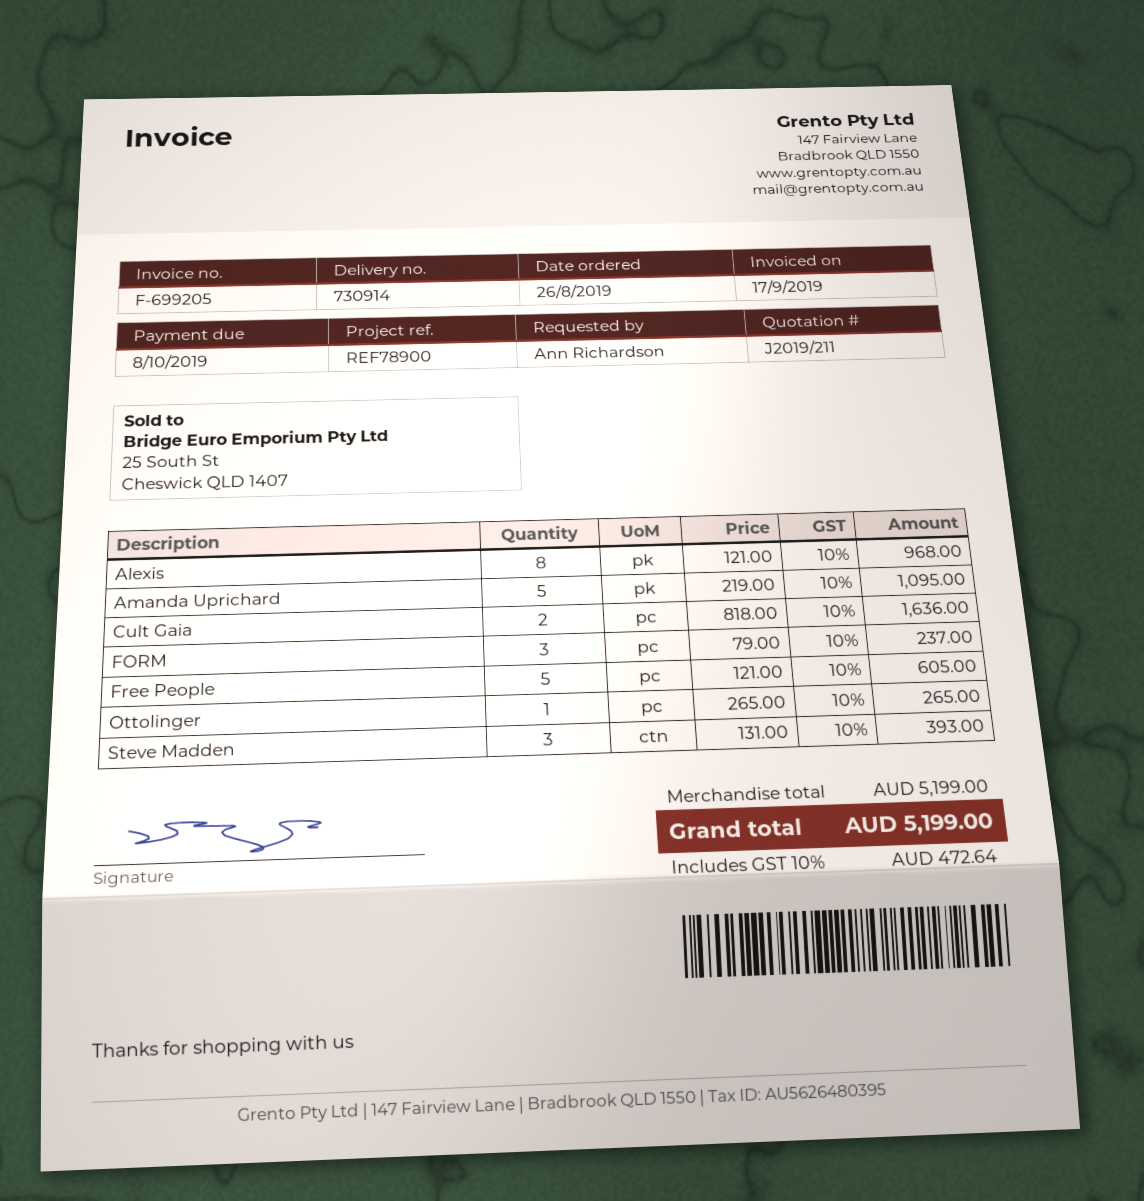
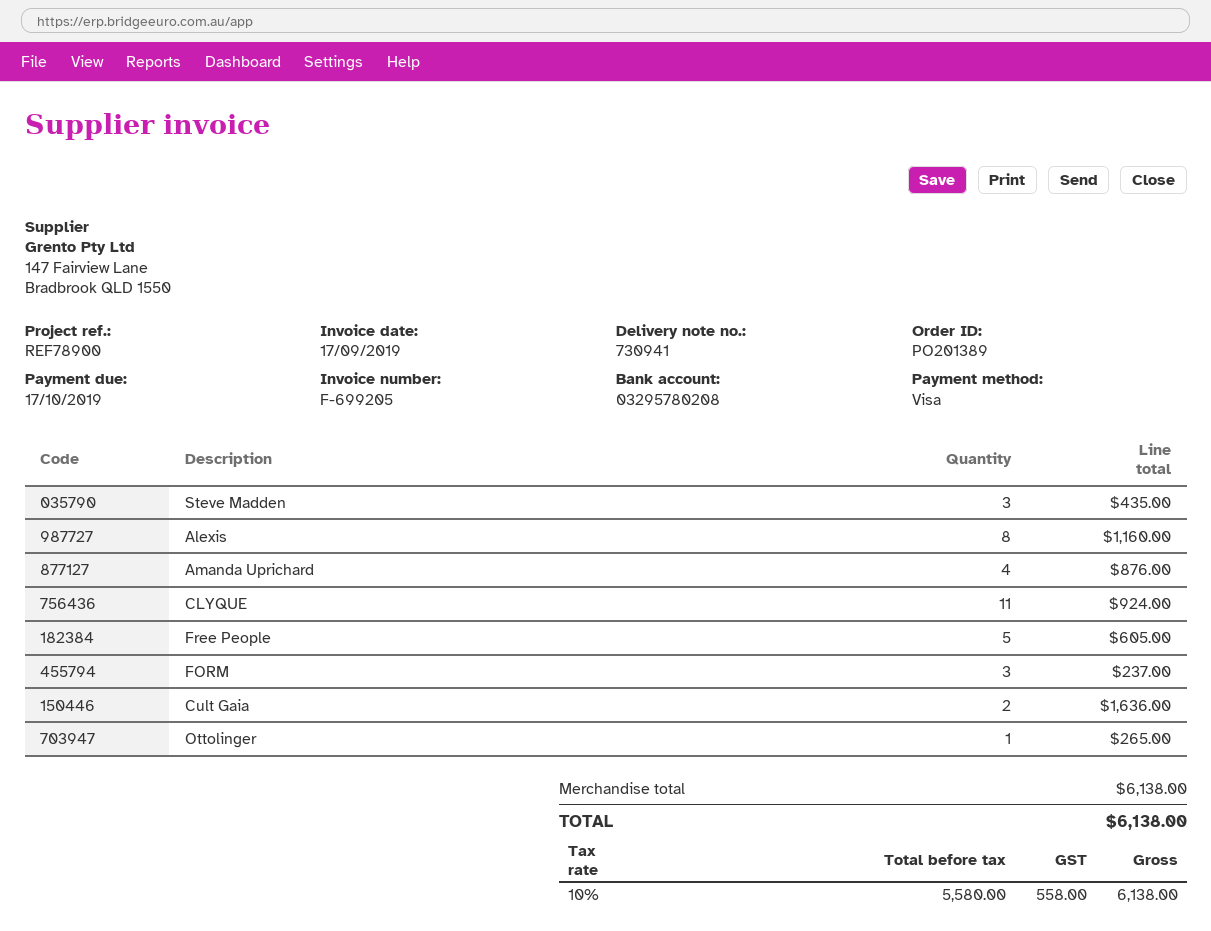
delivery note number: 730914 -> 730941
due date: 2019-10-08 -> 2019-10-17
Alexis: 8 for 968.00 -> 8 for 1160.00
Amanda Uprichard: 5 for 1095.00 -> 4 for 876.00
Steve Madden: 3 for 393.00 -> 3 for 435.00
CLYQUE: none -> 11 for 924.00
subtotal: 5199.00 -> 6138.00
tax: 10% = 472.64 -> 10% = 558.00
total: 5199.00 -> 6138.00

